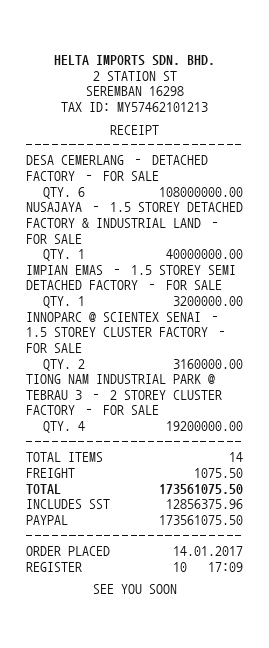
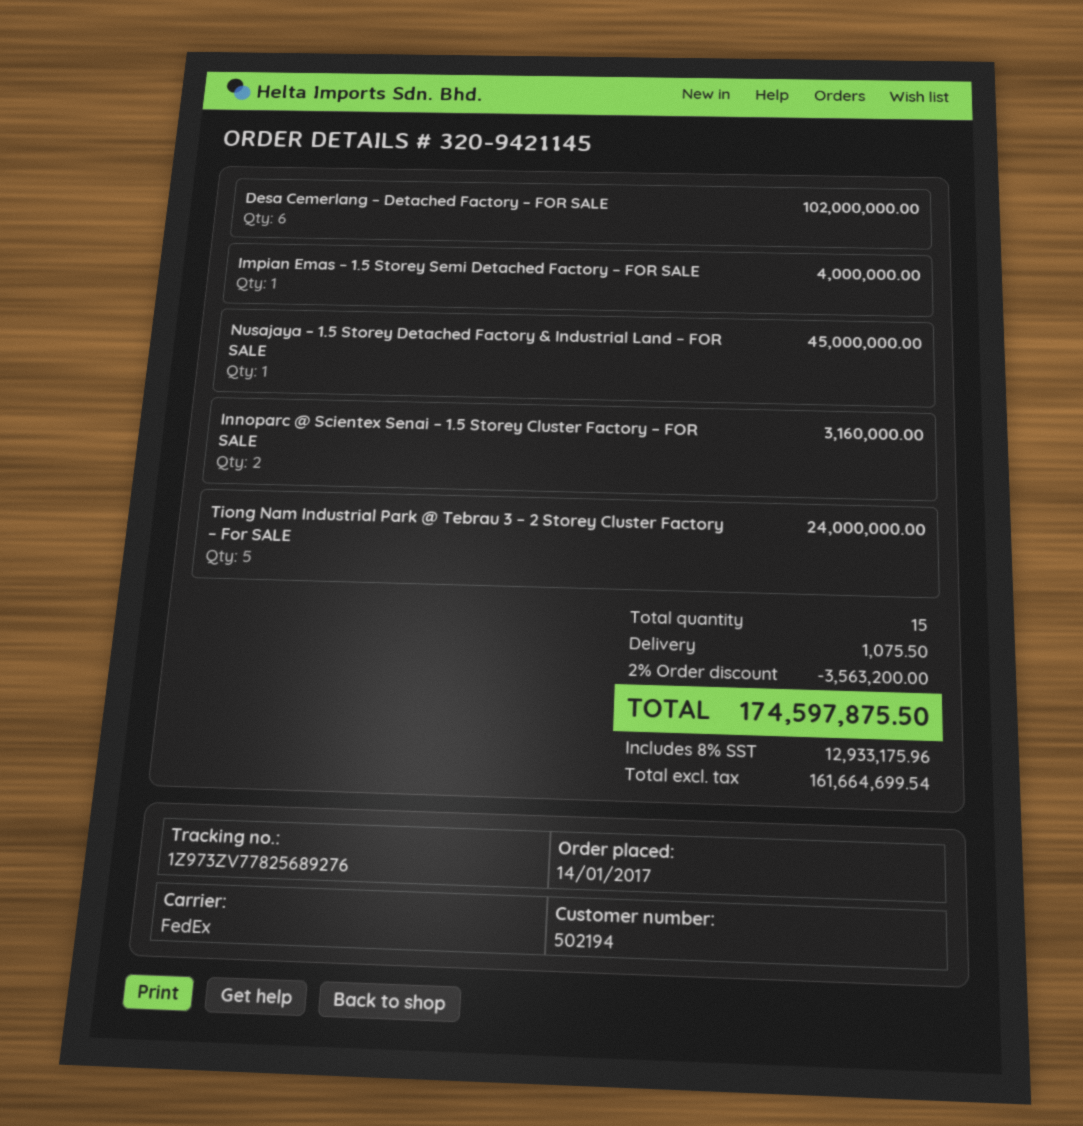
DESA CEMERLANG – DETACHED FACTORY – FOR SALE: 6 for 108000000.00 -> 6 for 102000000.00
NUSAJAYA – 1.5 STOREY DETACHED FACTORY & INDUSTRIAL LAND – FOR SALE: 1 for 40000000.00 -> 1 for 45000000.00
IMPIAN EMAS – 1.5 STOREY SEMI DETACHED FACTORY – FOR SALE: 1 for 3200000.00 -> 1 for 4000000.00
TIONG NAM INDUSTRIAL PARK @ TEBRAU 3 – 2 STOREY CLUSTER FACTORY – FOR SALE: 4 for 19200000.00 -> 5 for 24000000.00
total quantity: 14 -> 15
discount: none -> 2% = 3563200.00
tax: 12856375.96 -> 12933175.96
total: 173561075.50 -> 174597875.50

